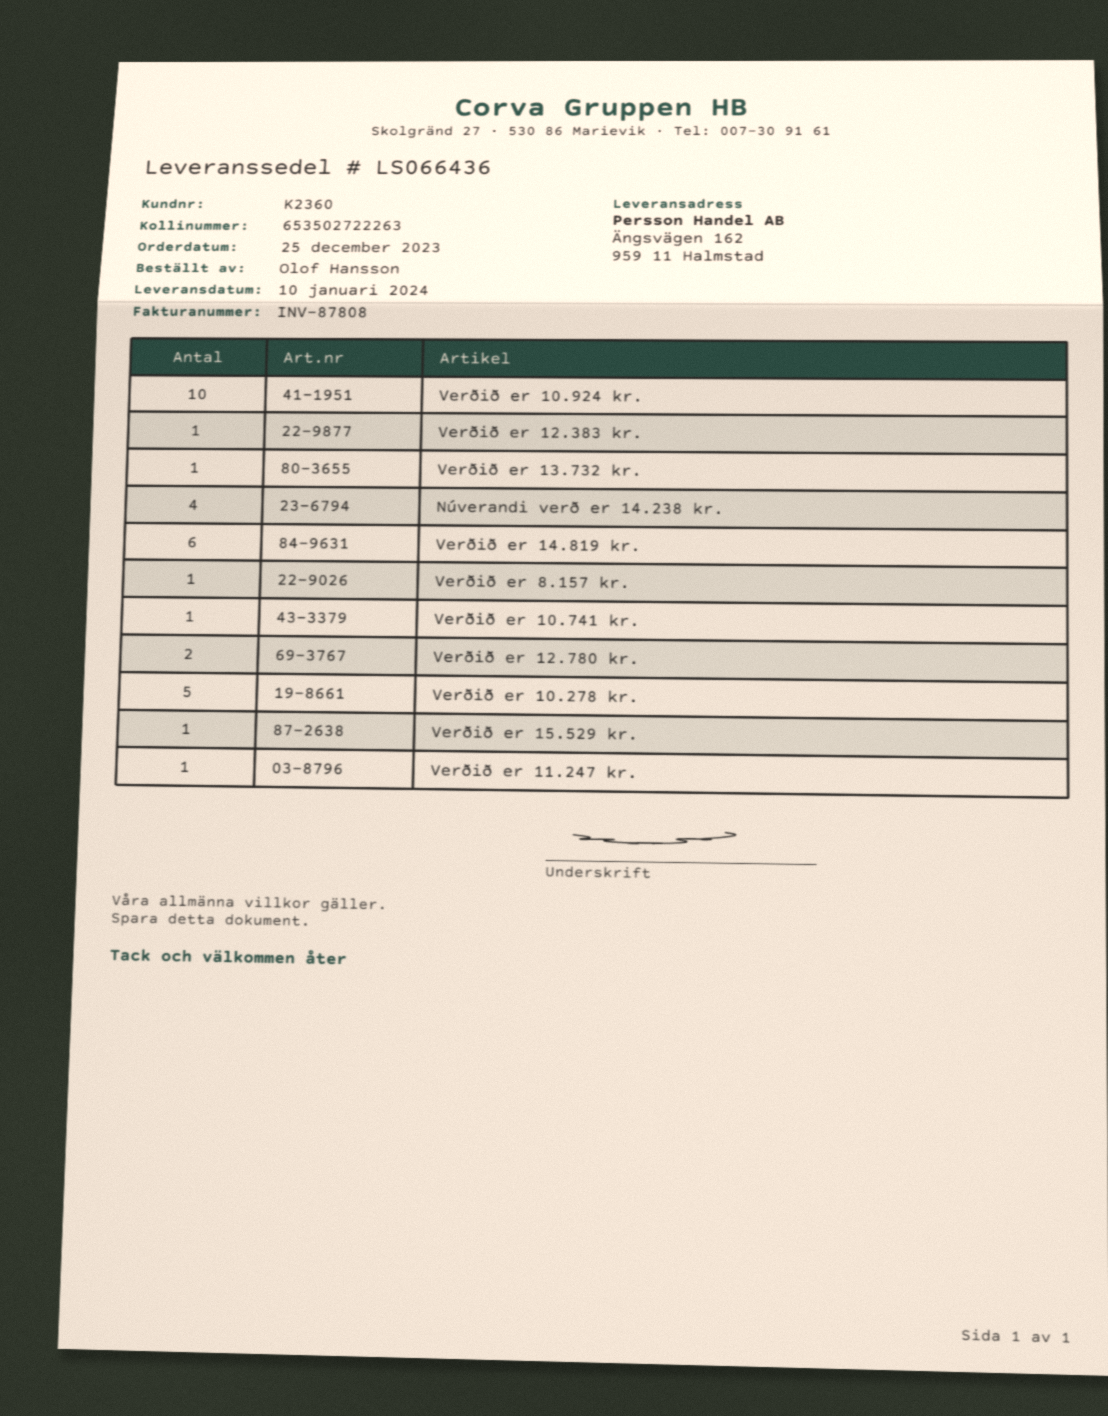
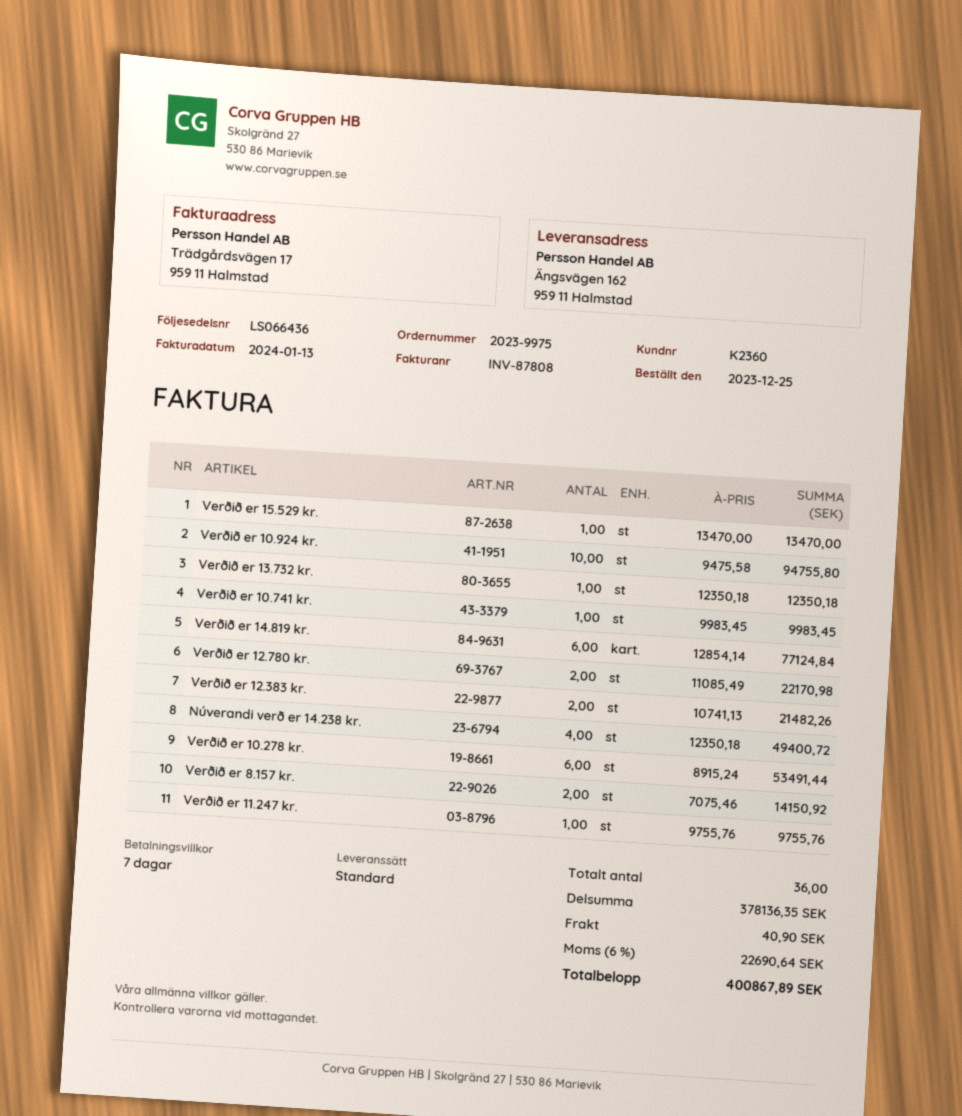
Verðið er 12.383 kr.: 1 -> 2
Verðið er 8.157 kr.: 1 -> 2
Verðið er 10.278 kr.: 5 -> 6

